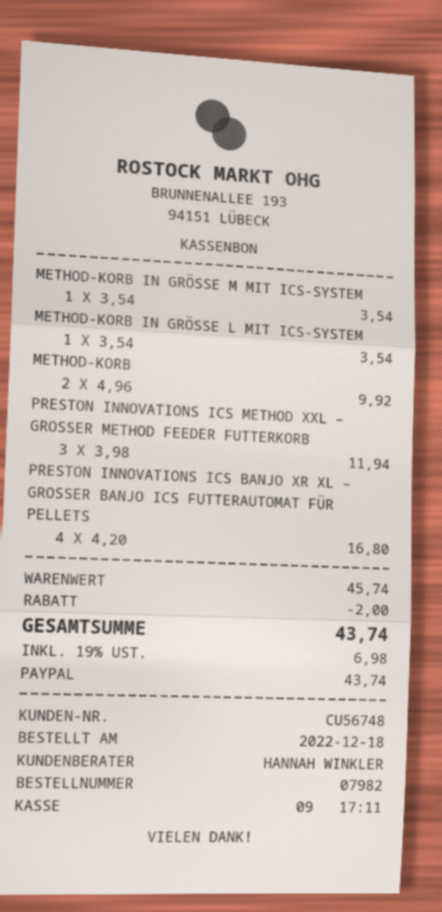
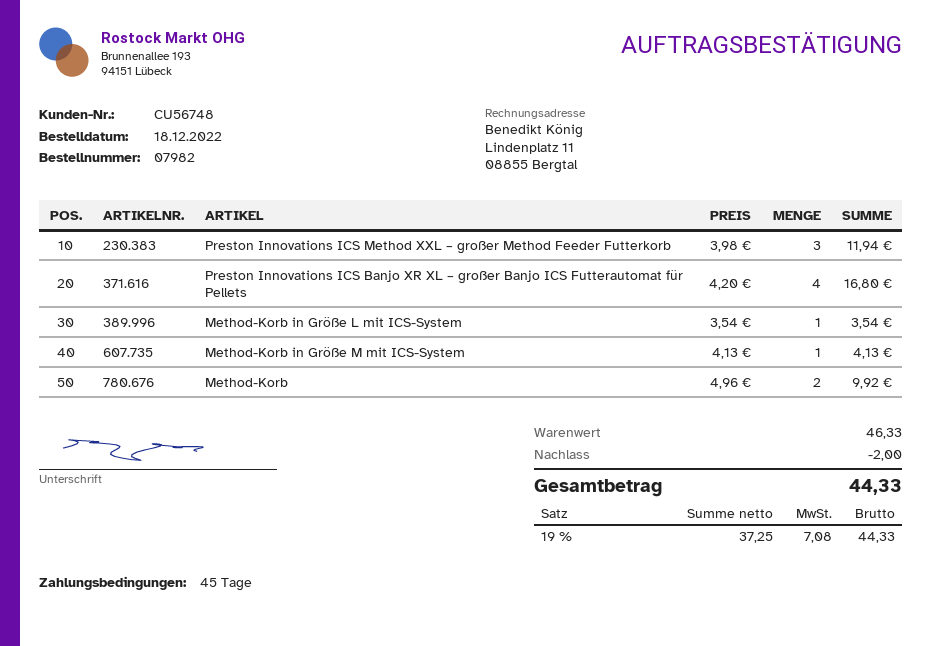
METHOD-KORB IN GRÖSSE M MIT ICS-SYSTEM: 1 x 3.54 = 3.54 -> 1 x 4.13 = 4.13
subtotal: 45.74 -> 46.33
tax: 19% = 6.98 -> 19% = 7.08
total: 43.74 -> 44.33

